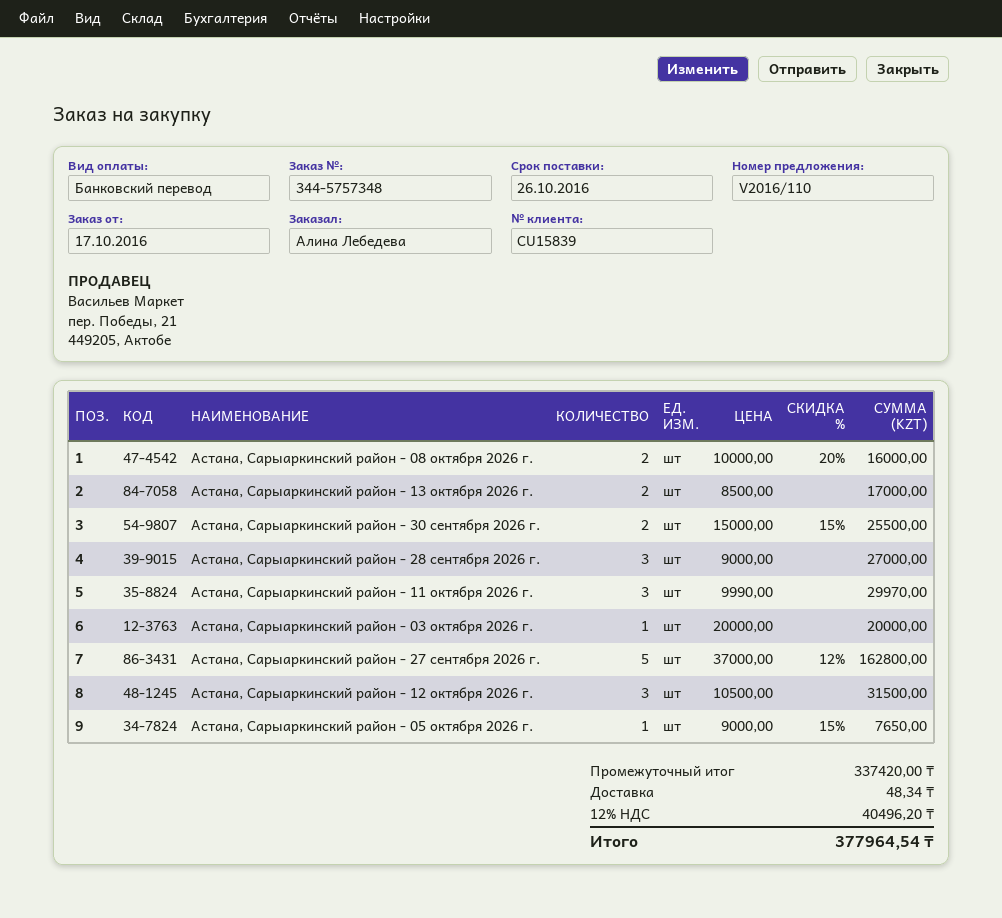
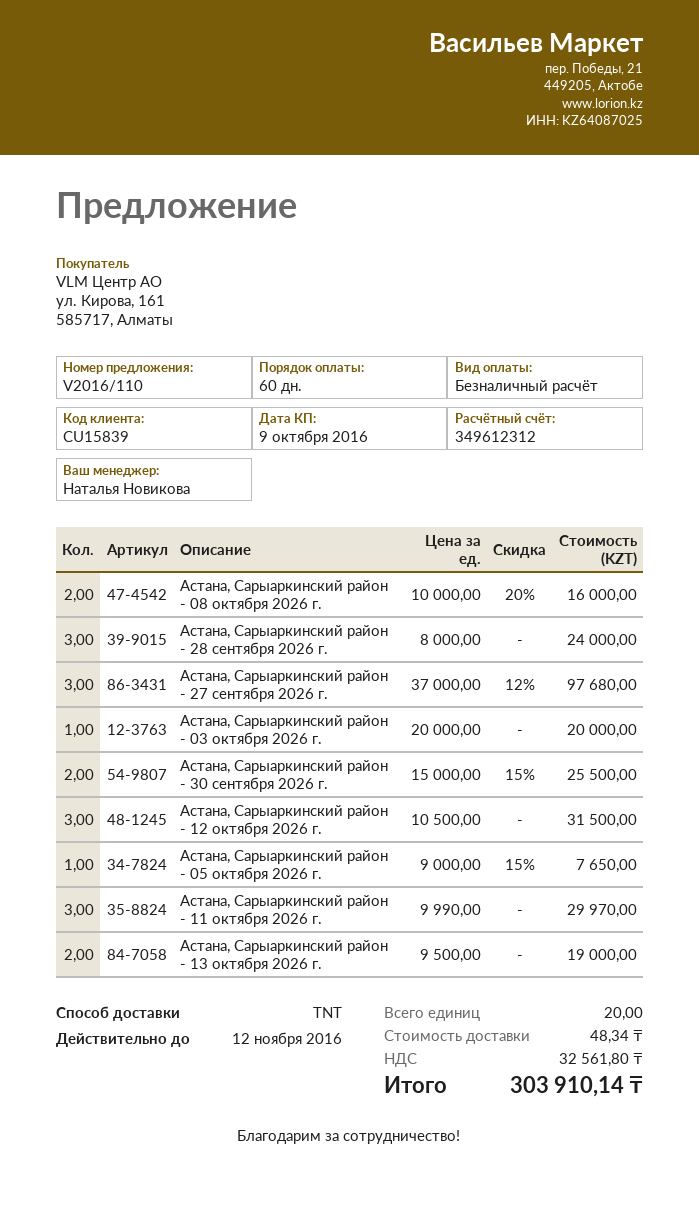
Астана, Сарыаркинский район - 13 октября 2026 г.: 2 x 8500.00 = 17000.00 -> 2 x 9500.00 = 19000.00
Астана, Сарыаркинский район - 28 сентября 2026 г.: 3 x 9000.00 = 27000.00 -> 3 x 8000.00 = 24000.00
Астана, Сарыаркинский район - 27 сентября 2026 г.: 5 x 37000.00 - 12% = 162800.00 -> 3 x 37000.00 - 12% = 97680.00
tax: 40496.20 -> 32561.80
total: 377964.54 -> 303910.14

